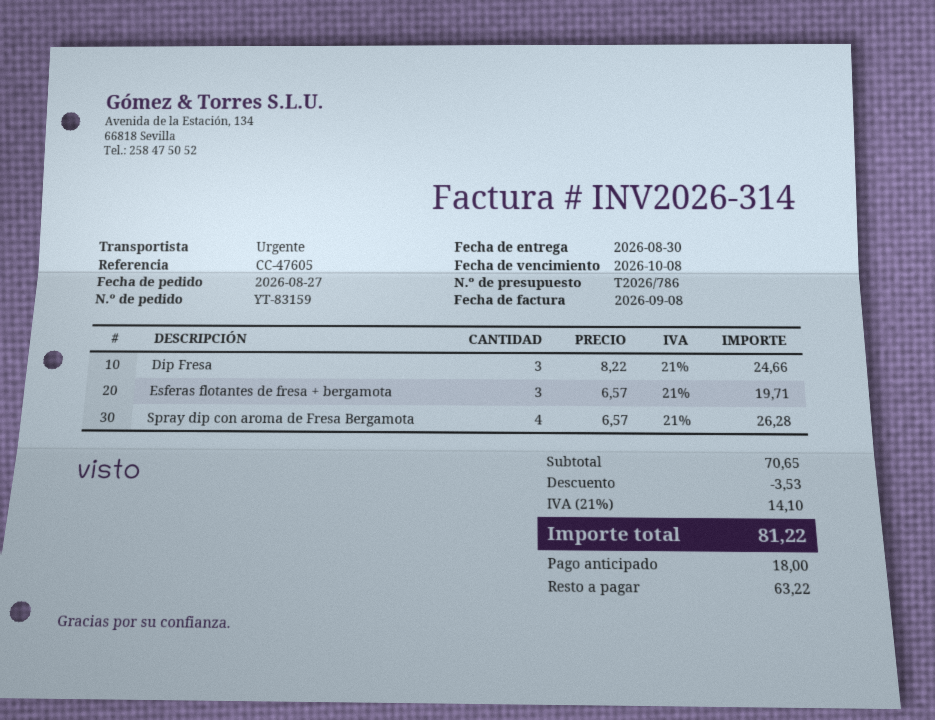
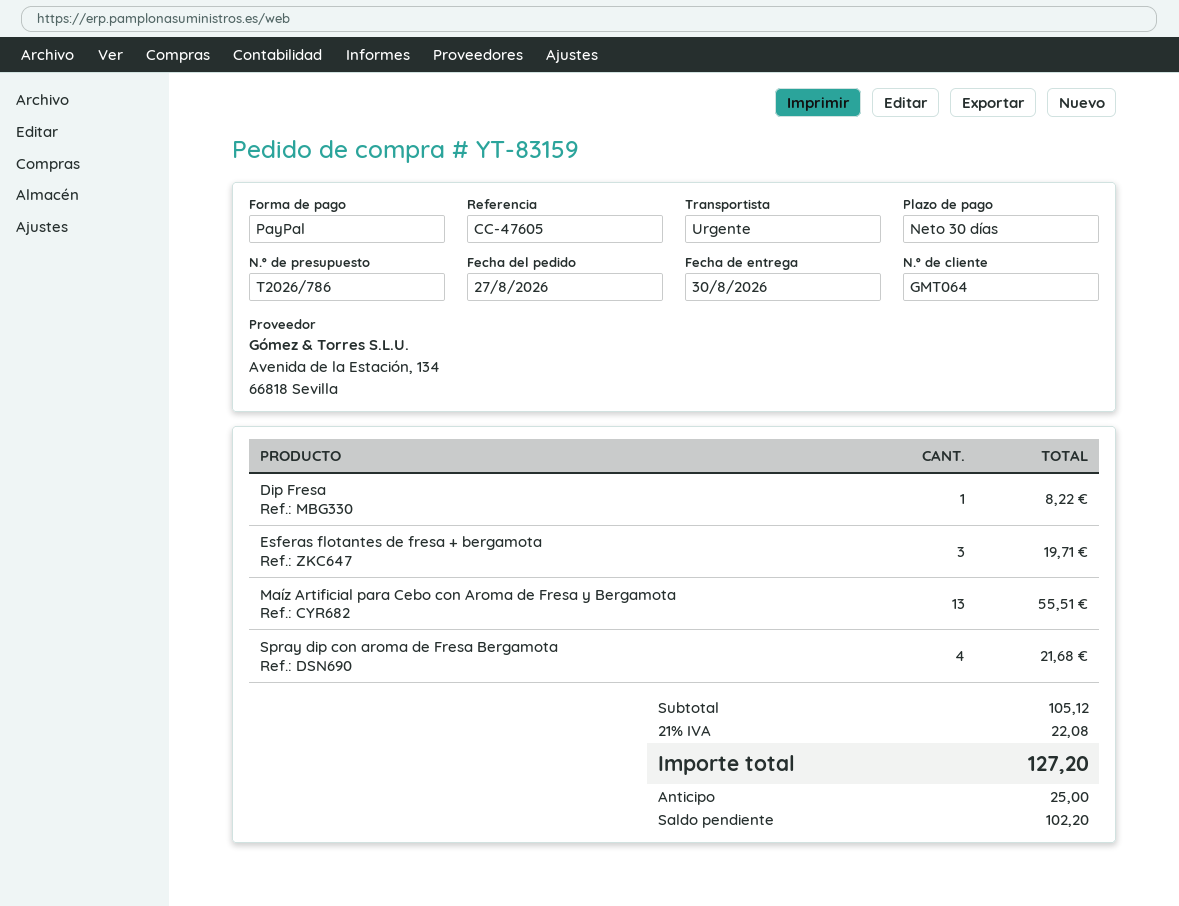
Dip Fresa: 3 for 24.66 -> 1 for 8.22
Spray dip con aroma de Fresa Bergamota: 4 for 26.28 -> 4 for 21.68
Maíz Artificial para Cebo con Aroma de Fresa y Bergamota: none -> 13 for 55.51
subtotal: 70.65 -> 105.12
discount: 3.53 -> none
tax: 21% = 14.10 -> 21% = 22.08
total: 81.22 -> 127.20
deposit: 18.00 -> 25.00
balance: 63.22 -> 102.20

